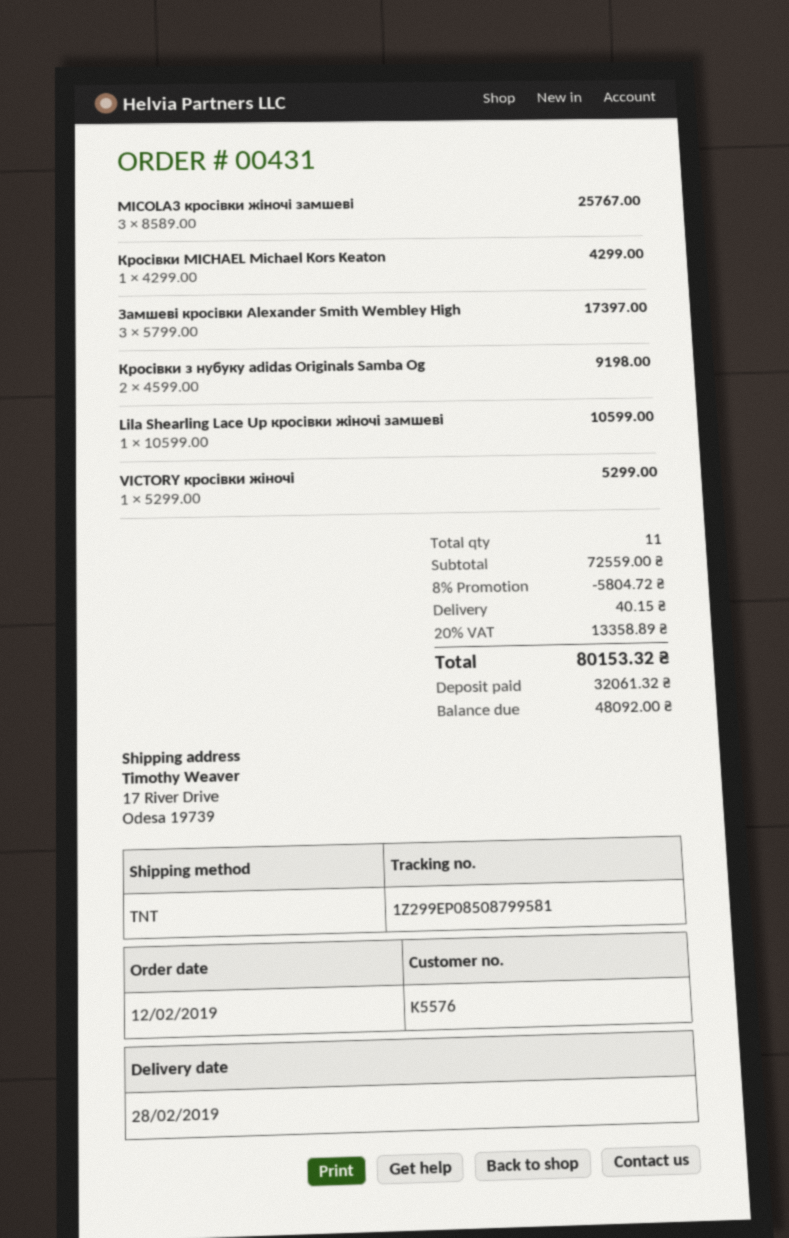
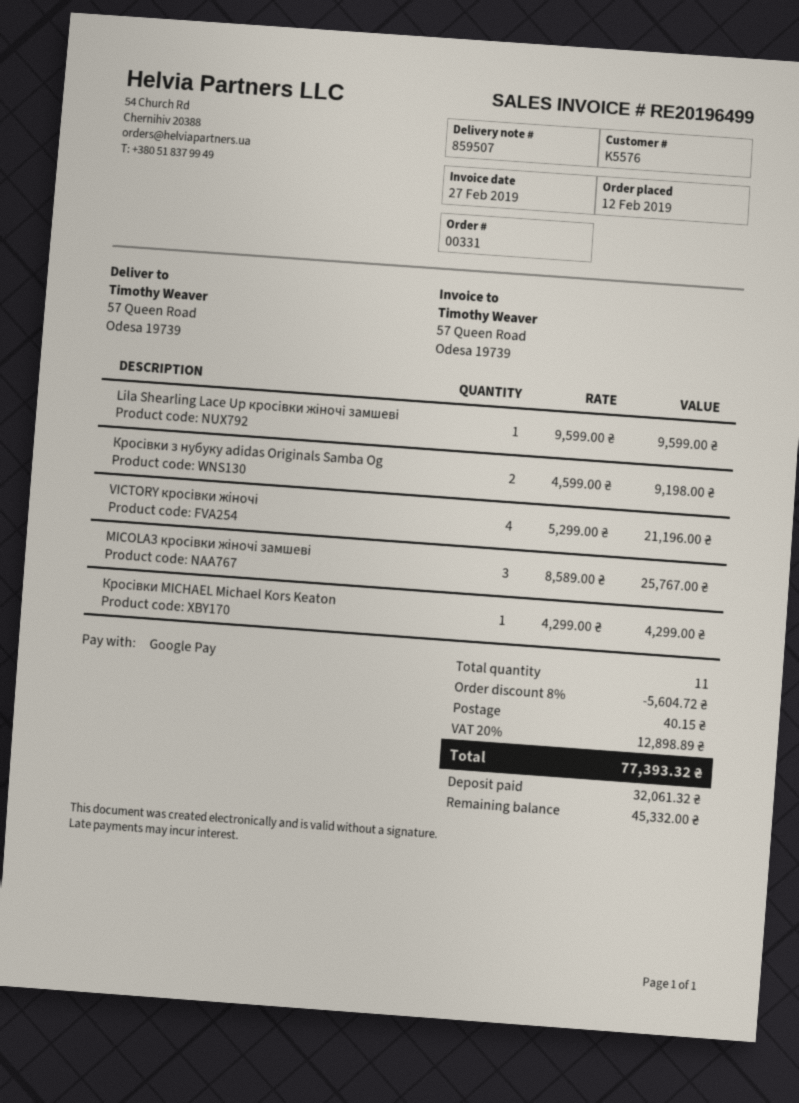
order number: 00431 -> 00331
ship to: 17 River Drive, Odesa 19739 -> 57 Queen Road, Odesa 19739
Замшеві кросівки Alexander Smith Wembley High: 3 x 5799.00 = 17397.00 -> none
Lila Shearling Lace Up кросівки жіночі замшеві: 1 x 10599.00 = 10599.00 -> 1 x 9599.00 = 9599.00
VICTORY кросівки жіночі: 1 x 5299.00 = 5299.00 -> 4 x 5299.00 = 21196.00
discount: 8% = 5804.72 -> 8% = 5604.72
tax: 20% = 13358.89 -> 20% = 12898.89
total: 80153.32 -> 77393.32
balance: 48092.00 -> 45332.00

